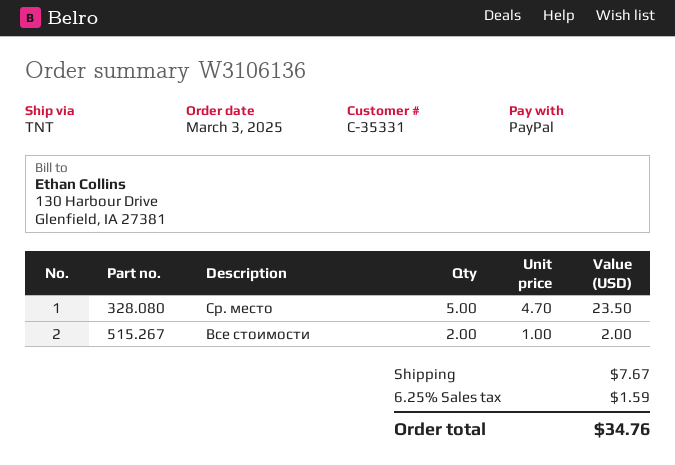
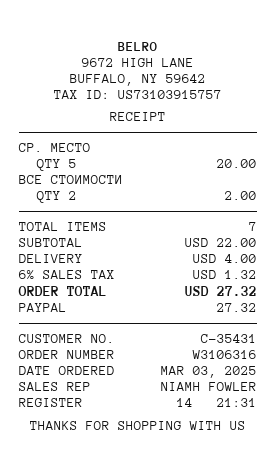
order number: W3106136 -> W3106316
customer number: C-35331 -> C-35431
Ср. место: 5 for 23.50 -> 5 for 20.00
shipping: 7.67 -> 4.00
tax: 6.25% = 1.59 -> 6% = 1.32
total: 34.76 -> 27.32

